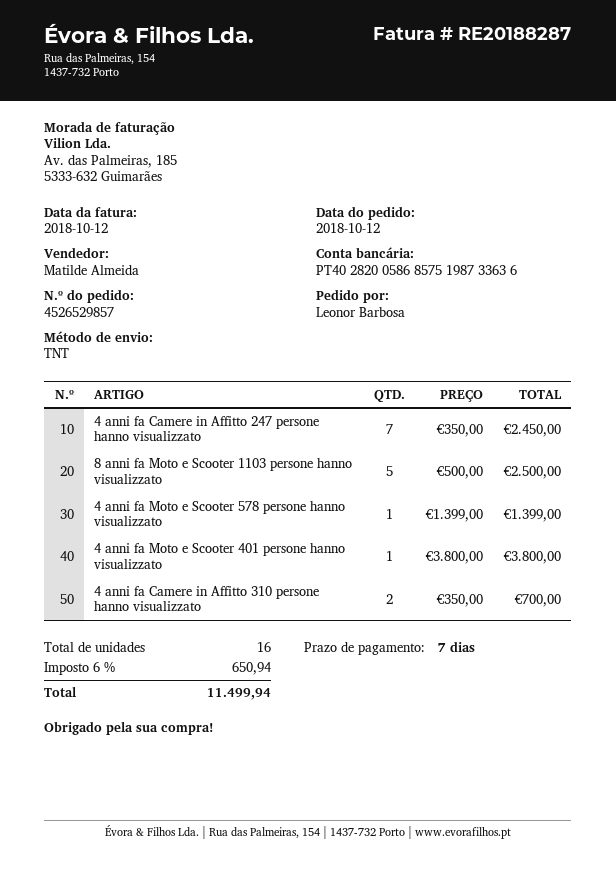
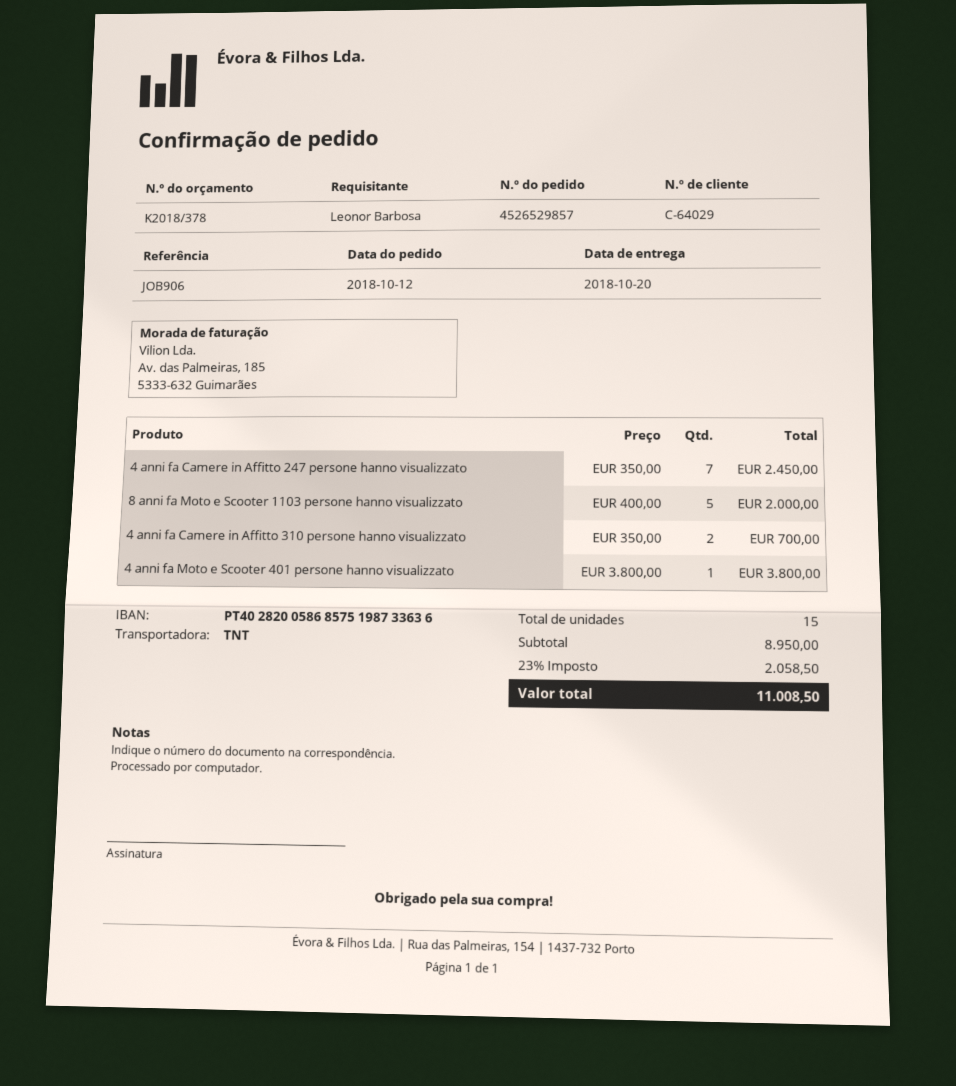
8 anni fa Moto e Scooter 1103 persone hanno visualizzato: 5 x 500.00 = 2500.00 -> 5 x 400.00 = 2000.00
4 anni fa Moto e Scooter 578 persone hanno visualizzato: 1 x 1399.00 = 1399.00 -> none
total quantity: 16 -> 15
tax: 6% = 650.94 -> 23% = 2058.50
total: 11499.94 -> 11008.50

